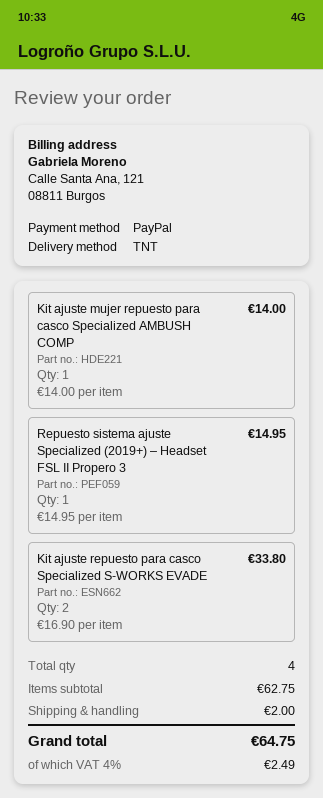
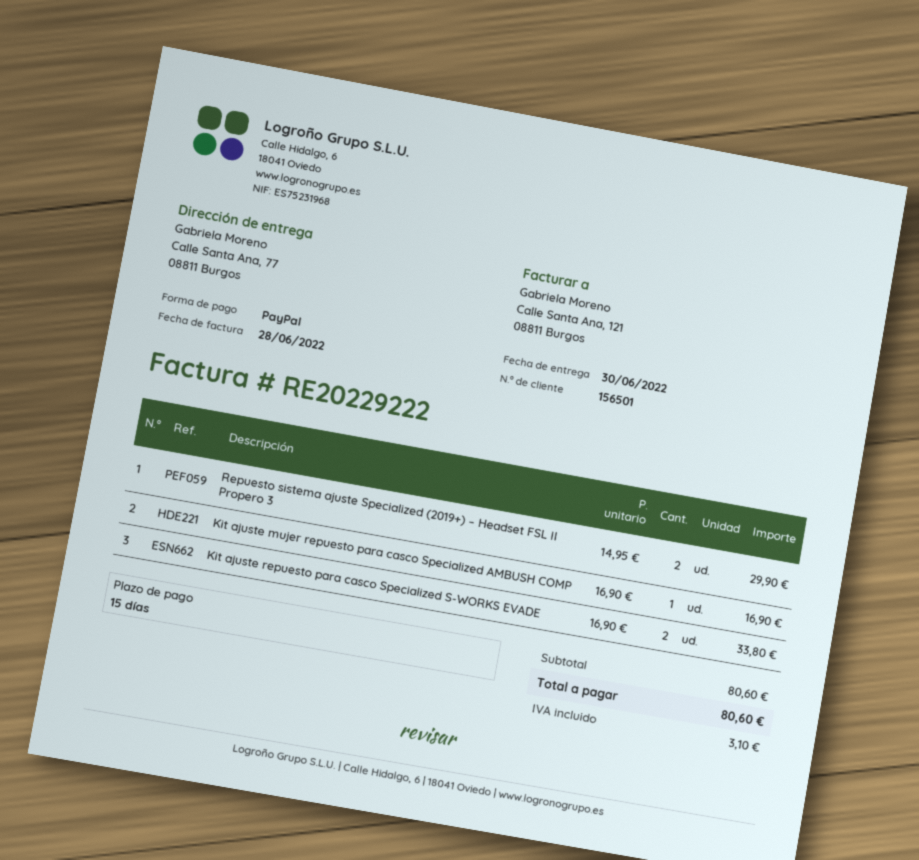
Kit ajuste mujer repuesto para casco Specialized AMBUSH COMP: 1 x 14.00 = 14.00 -> 1 x 16.90 = 16.90
Repuesto sistema ajuste Specialized (2019+) – Headset FSL II Propero 3: 1 x 14.95 = 14.95 -> 2 x 14.95 = 29.90
subtotal: 62.75 -> 80.60
shipping: 2.00 -> none
tax: 2.49 -> 3.10
total: 64.75 -> 80.60

